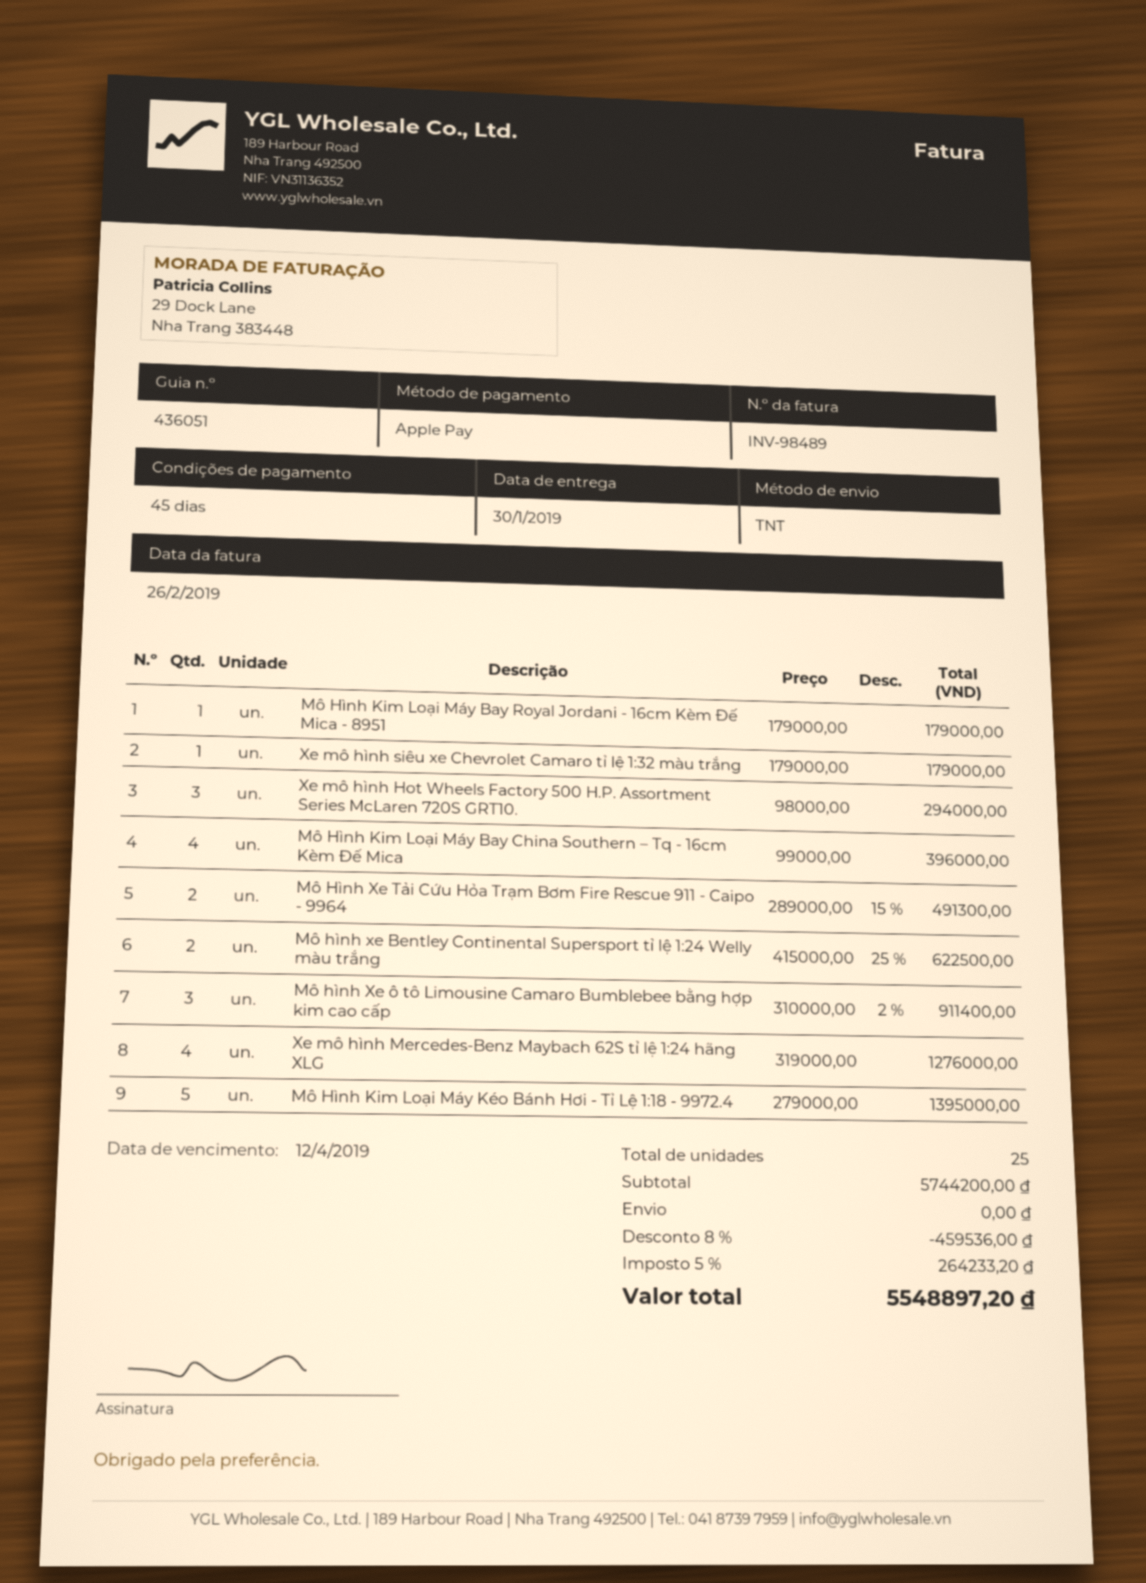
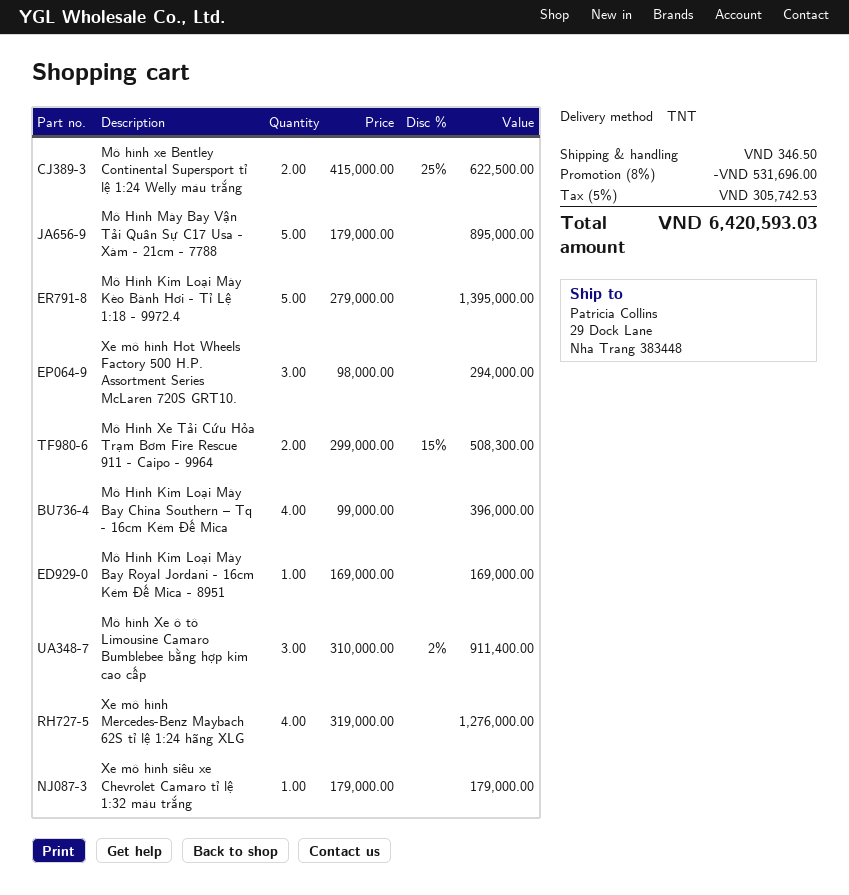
Mô Hình Kim Loại Máy Bay Royal Jordani - 16cm Kèm Đế Mica - 8951: 1 x 179000.00 = 179000.00 -> 1 x 169000.00 = 169000.00
Mô Hình Xe Tải Cứu Hỏa Trạm Bơm Fire Rescue 911 - Caipo - 9964: 2 x 289000.00 - 15% = 491300.00 -> 2 x 299000.00 - 15% = 508300.00
Mô Hình Máy Bay Vận Tải Quân Sự C17 Usa - Xám - 21cm - 7788: none -> 5 x 179000.00 = 895000.00
discount: 8% = 459536.00 -> 8% = 531696.00
shipping: 0.00 -> 346.50
tax: 5% = 264233.20 -> 5% = 305742.53
total: 5548897.20 -> 6420593.03

